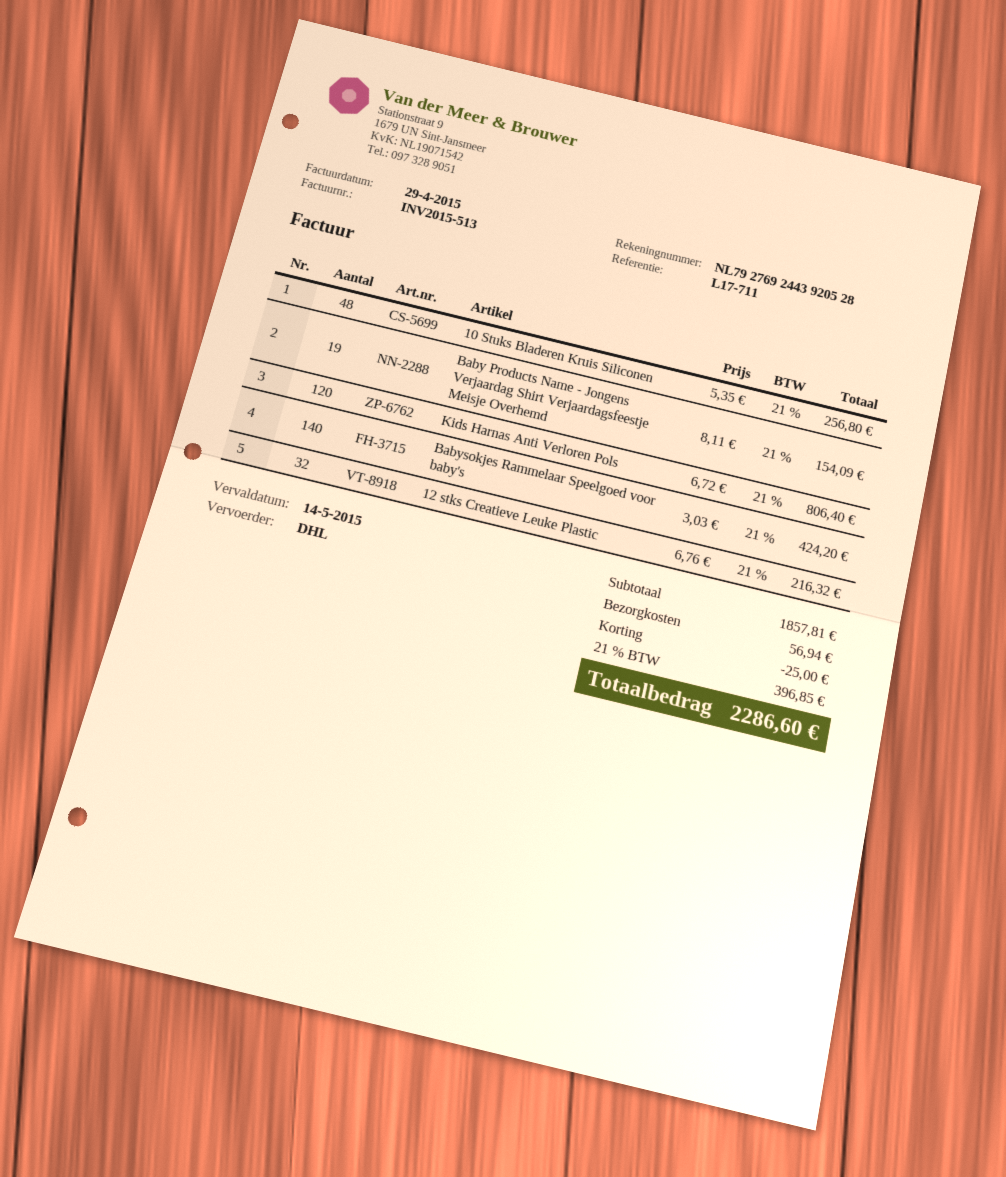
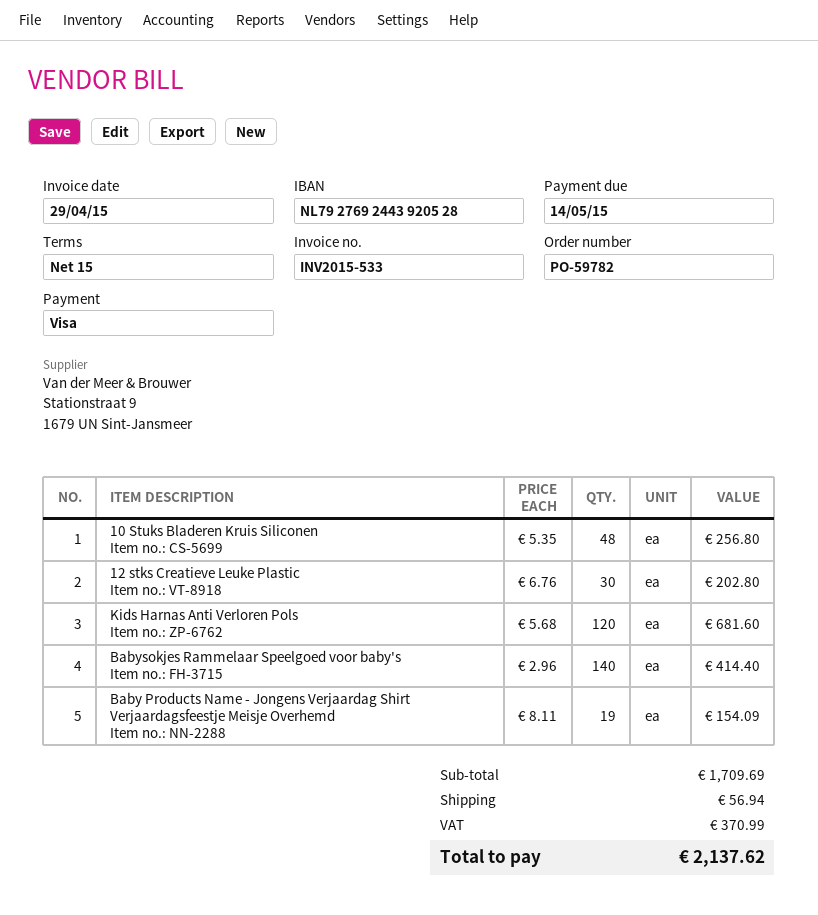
invoice number: INV2015-513 -> INV2015-533
Kids Harnas Anti Verloren Pols: 120 x 6.72 = 806.40 -> 120 x 5.68 = 681.60
Babysokjes Rammelaar Speelgoed voor baby's: 140 x 3.03 = 424.20 -> 140 x 2.96 = 414.40
12 stks Creatieve Leuke Plastic: 32 x 6.76 = 216.32 -> 30 x 6.76 = 202.80
subtotal: 1857.81 -> 1709.69
discount: 25.00 -> none
tax: 396.85 -> 370.99
total: 2286.60 -> 2137.62

